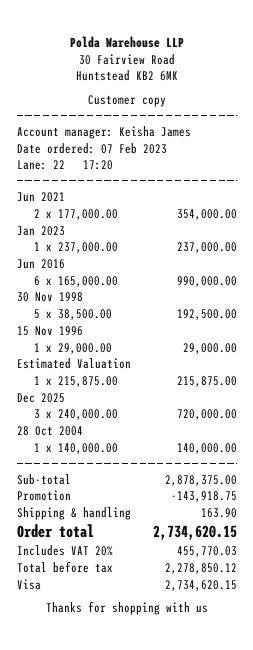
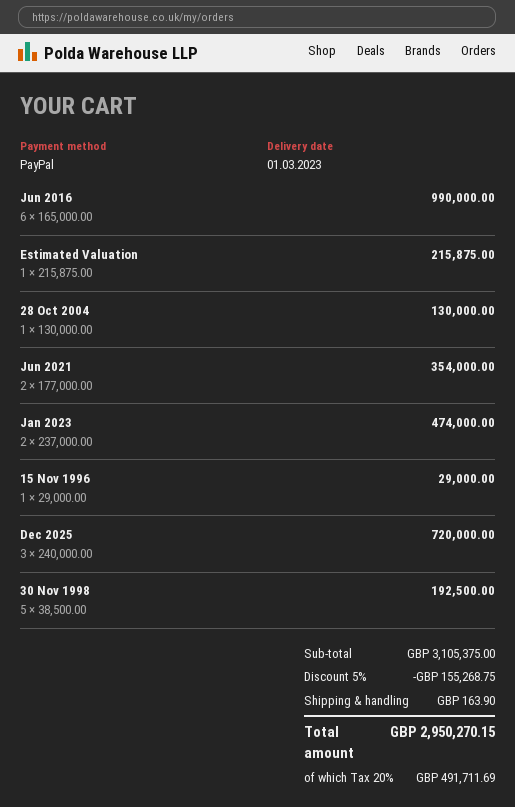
payment method: Visa -> PayPal
Jan 2023: 1 x 237000.00 = 237000.00 -> 2 x 237000.00 = 474000.00
28 Oct 2004: 1 x 140000.00 = 140000.00 -> 1 x 130000.00 = 130000.00
subtotal: 2878375.00 -> 3105375.00
discount: 143918.75 -> 155268.75
tax: 20% = 455770.03 -> 20% = 491711.69
total: 2734620.15 -> 2950270.15

